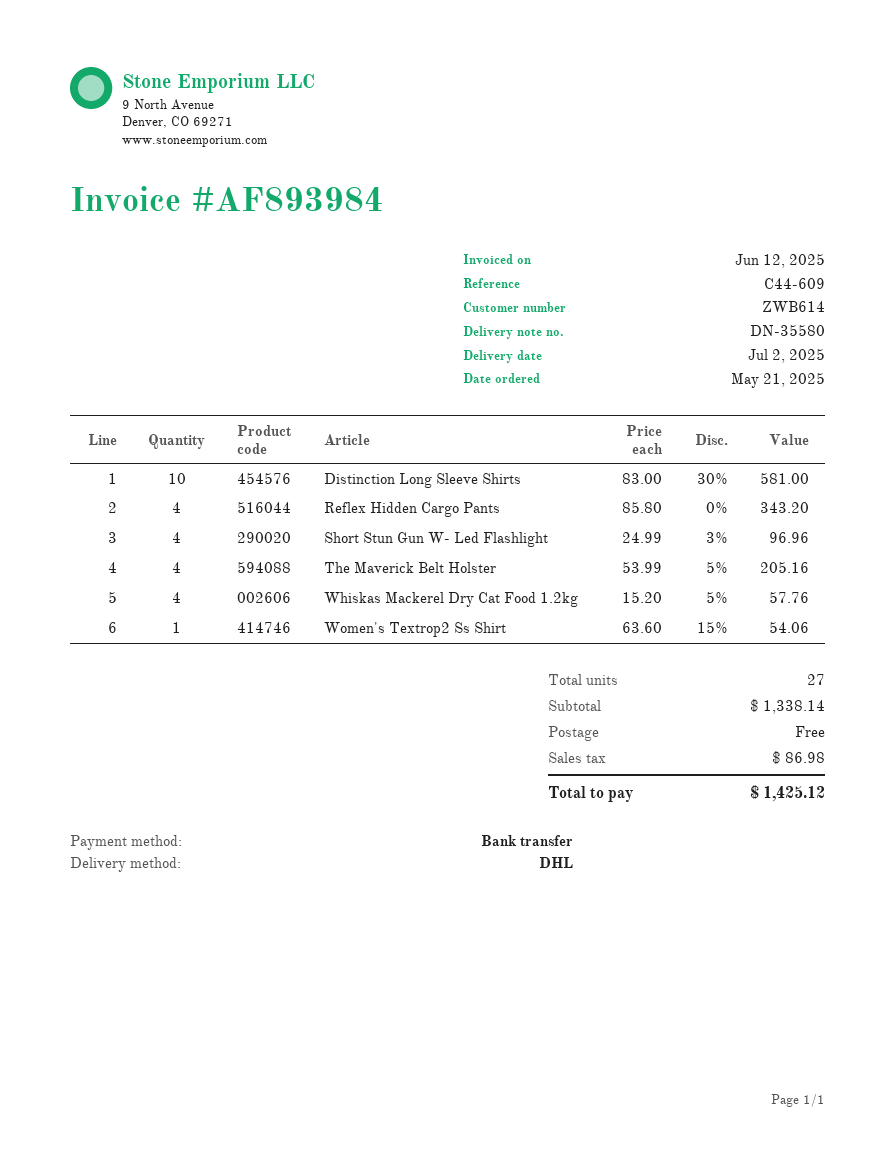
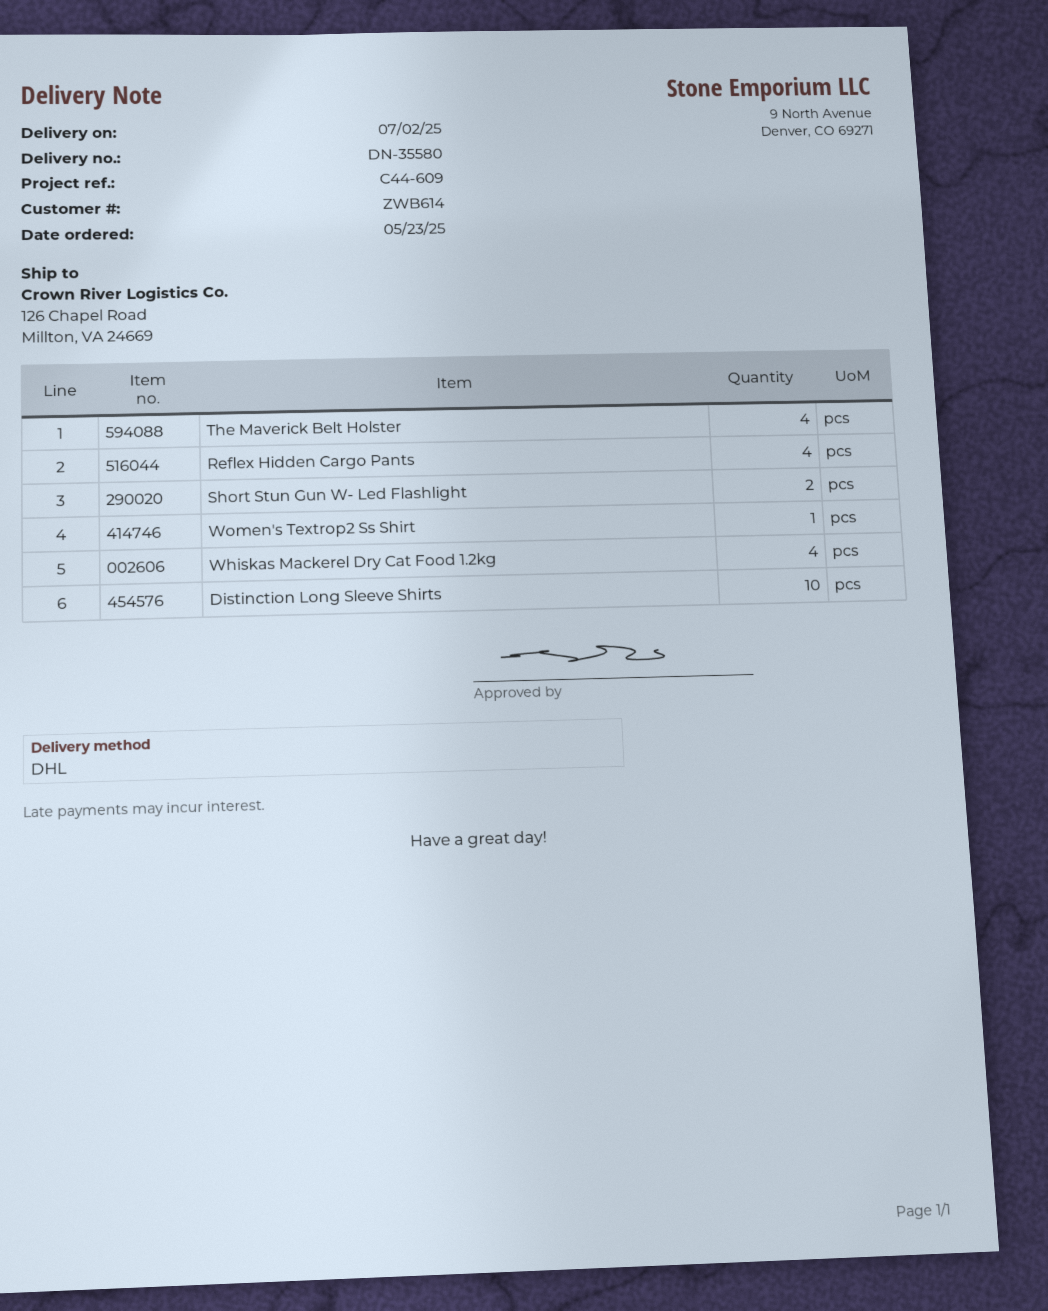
order date: 2025-05-21 -> 2025-05-23
Short Stun Gun W- Led Flashlight: 4 -> 2

